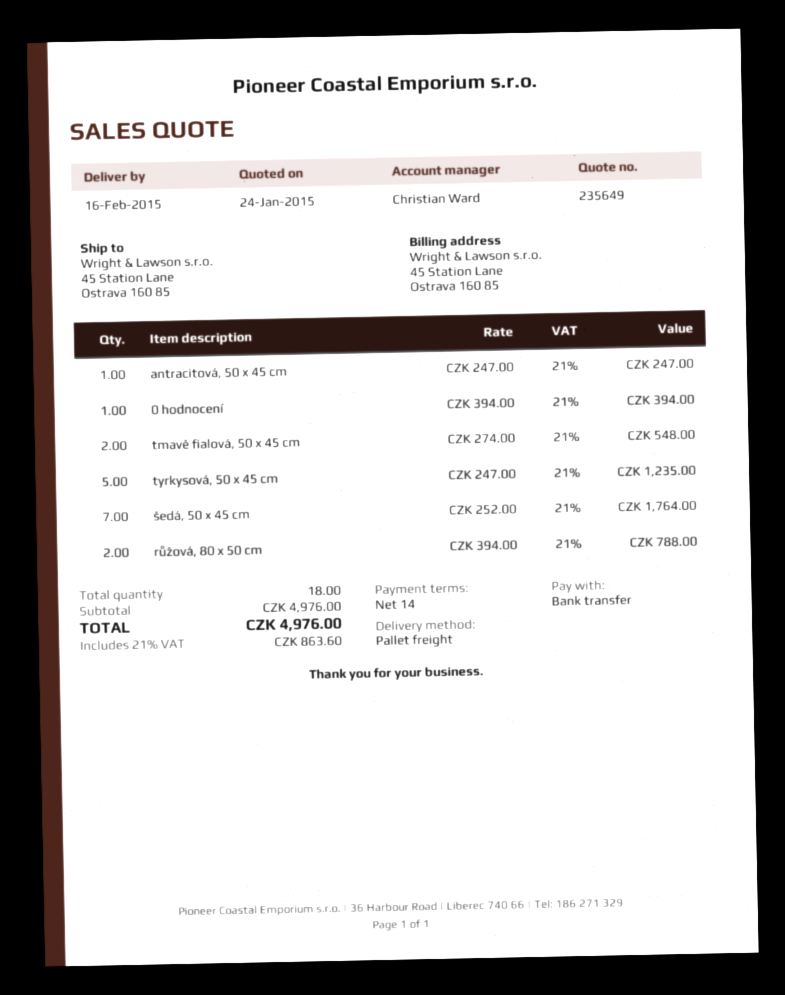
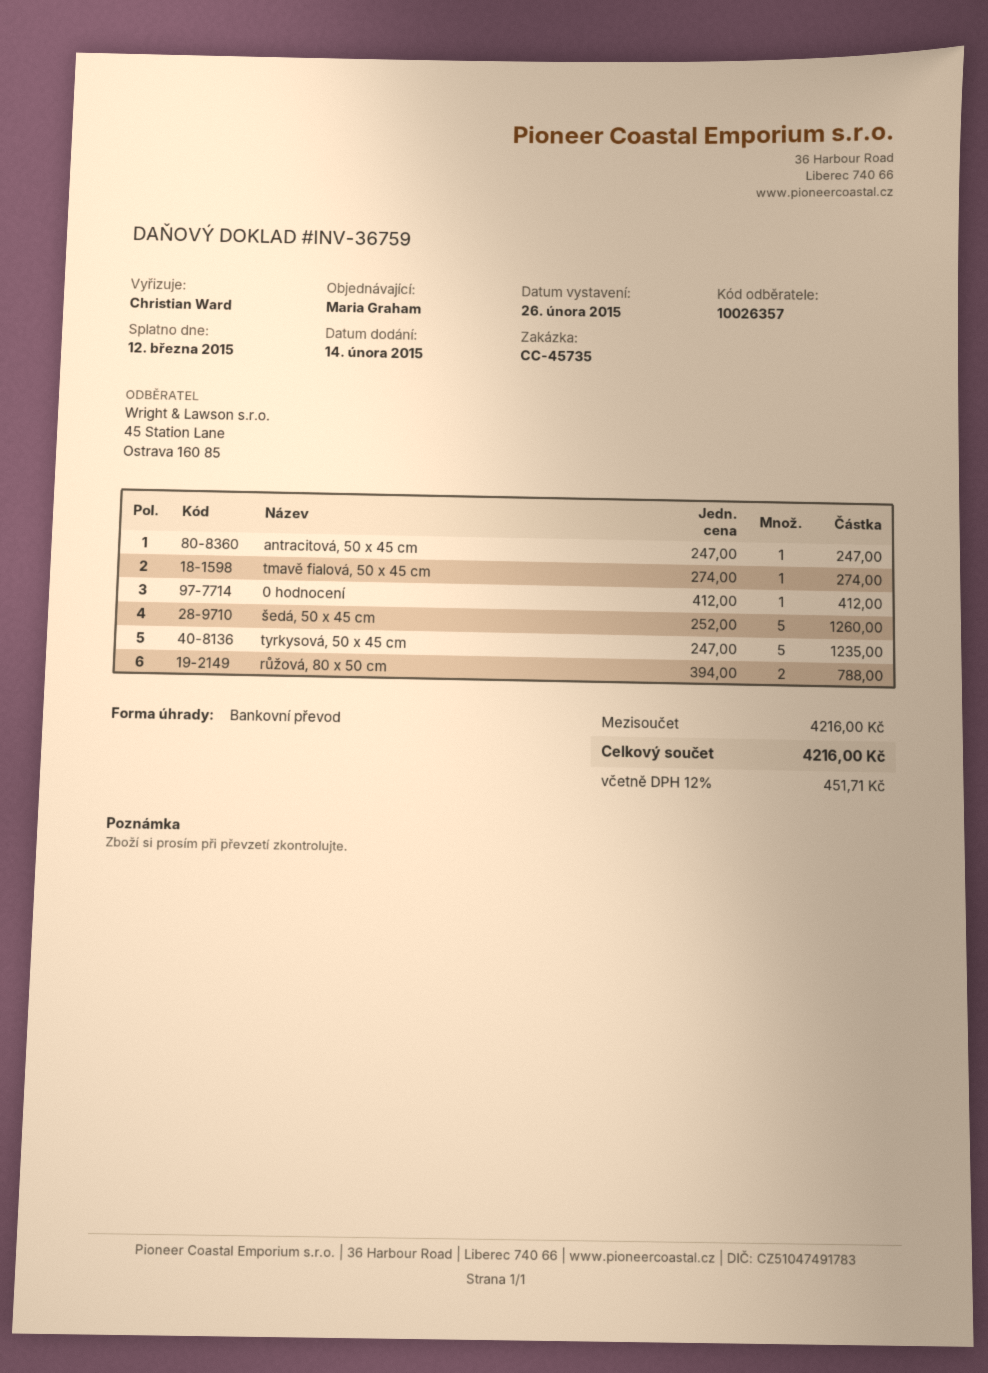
delivery date: 2015-02-16 -> 2015-02-14
0 hodnocení: 1 x 394.00 = 394.00 -> 1 x 412.00 = 412.00
tmavě fialová, 50 x 45 cm: 2 x 274.00 = 548.00 -> 1 x 274.00 = 274.00
šedá, 50 x 45 cm: 7 x 252.00 = 1764.00 -> 5 x 252.00 = 1260.00
subtotal: 4976.00 -> 4216.00
tax: 21% = 863.60 -> 12% = 451.71
total: 4976.00 -> 4216.00

